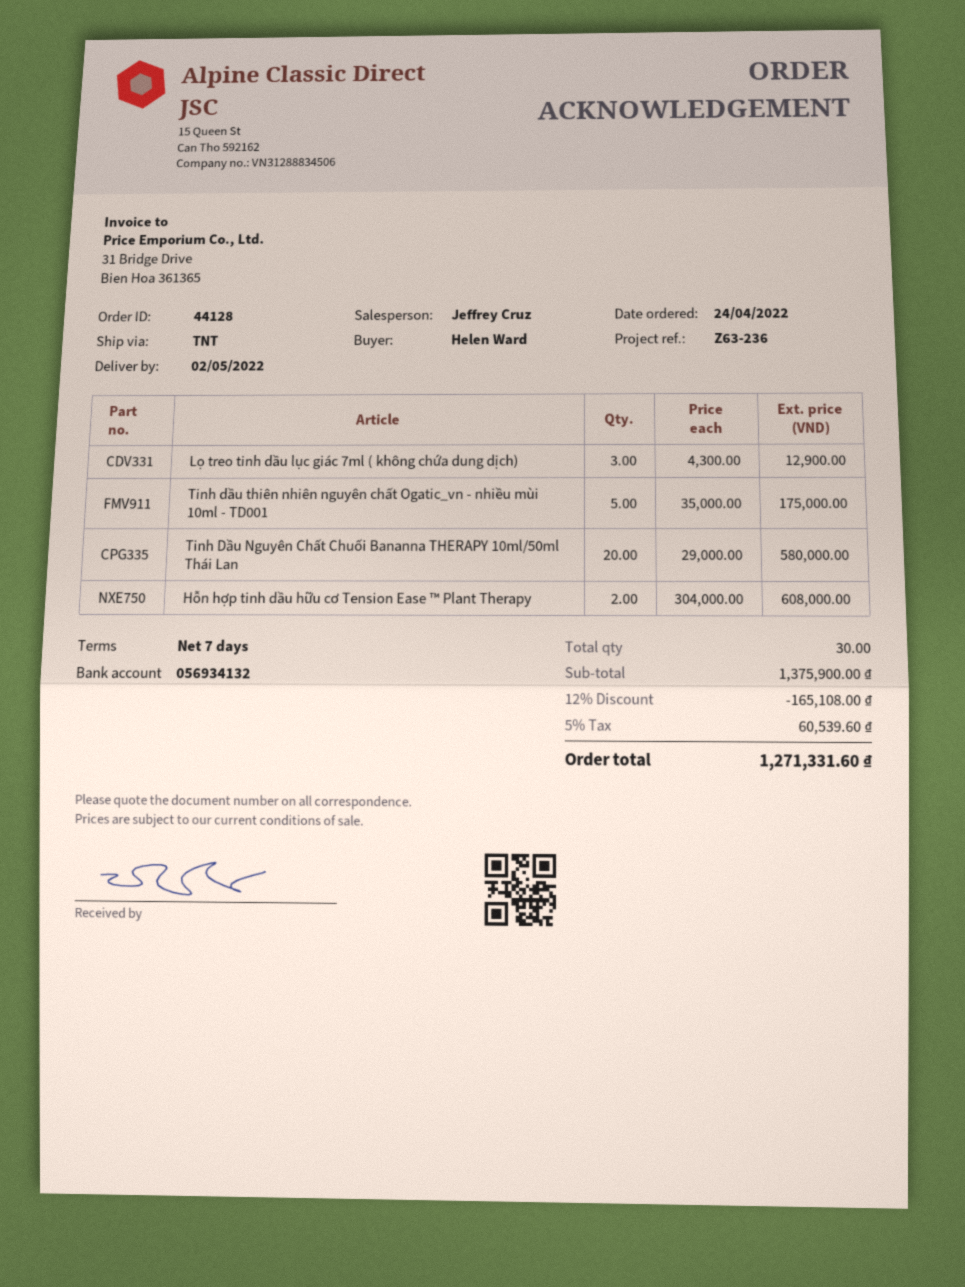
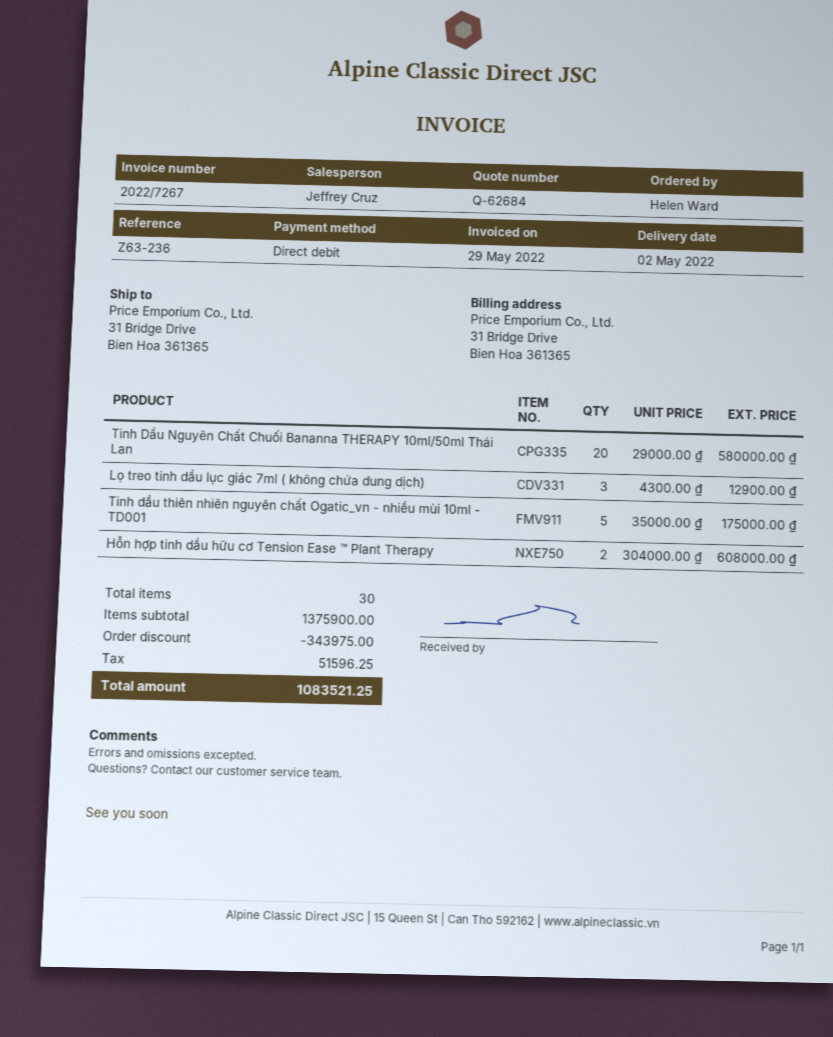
discount: 165108.00 -> 343975.00
tax: 60539.60 -> 51596.25
total: 1271331.60 -> 1083521.25

